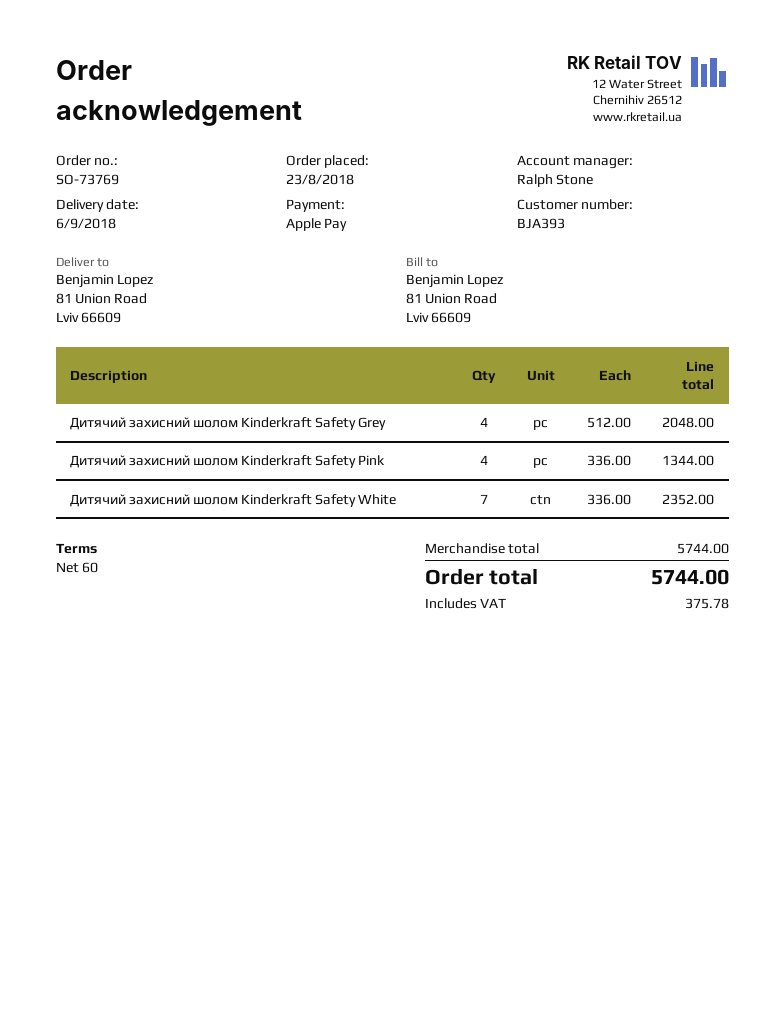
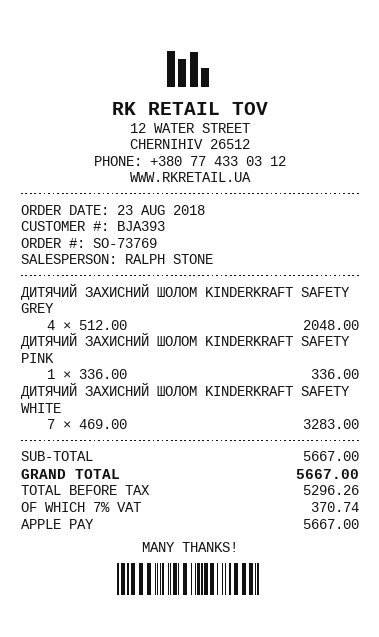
Дитячий захисний шолом Kinderkraft Safety Pink: 4 x 336.00 = 1344.00 -> 1 x 336.00 = 336.00
Дитячий захисний шолом Kinderkraft Safety White: 7 x 336.00 = 2352.00 -> 7 x 469.00 = 3283.00
subtotal: 5744.00 -> 5667.00
tax: 375.78 -> 370.74
total: 5744.00 -> 5667.00

